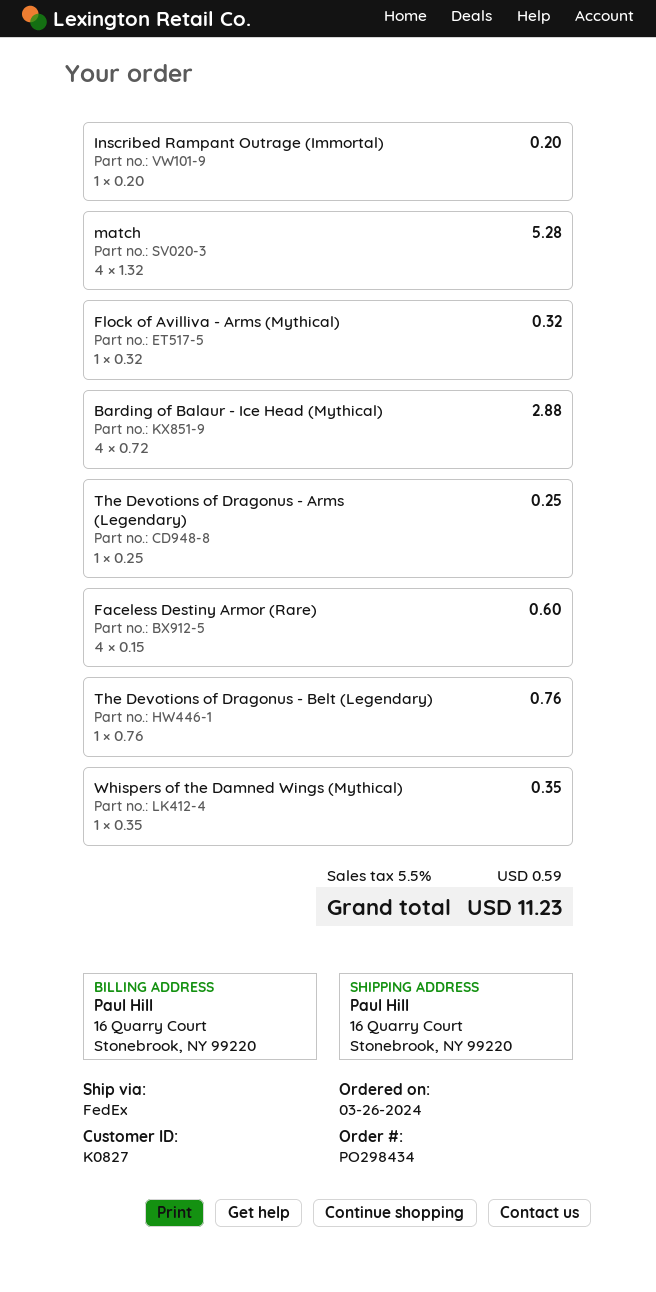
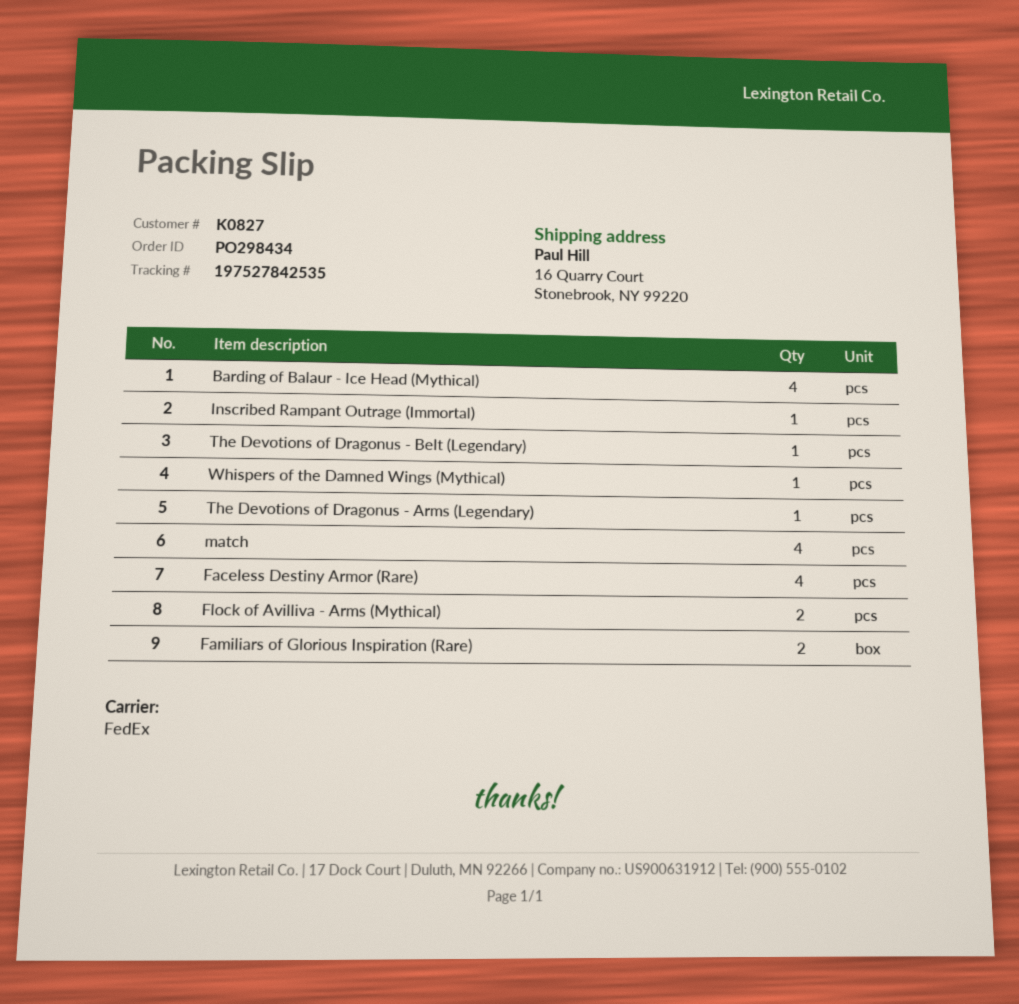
Flock of Avilliva - Arms (Mythical): 1 -> 2
Familiars of Glorious Inspiration (Rare): none -> 2

